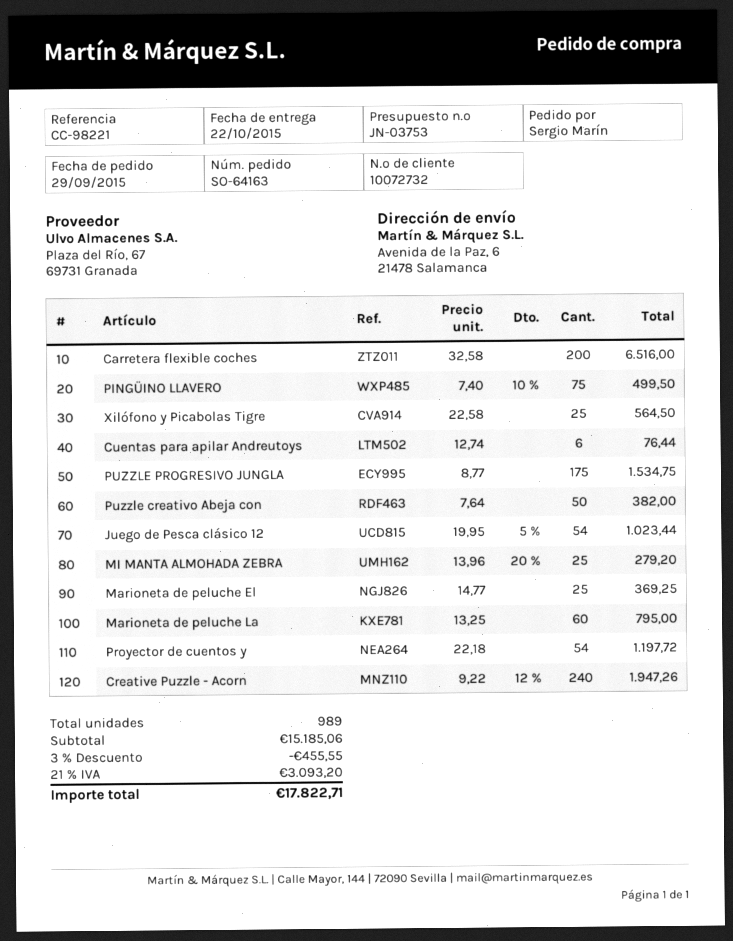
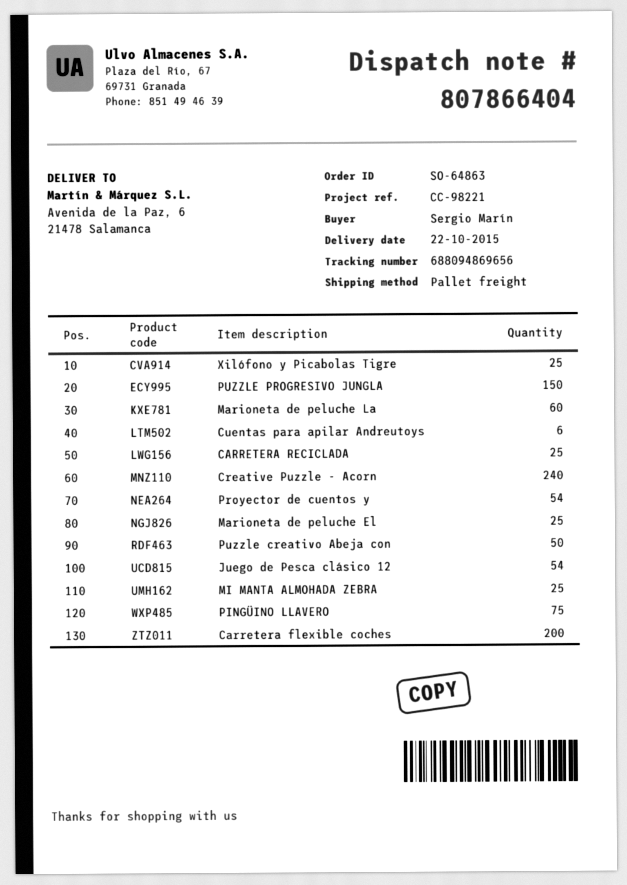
order number: SO-64163 -> SO-64863
PUZZLE PROGRESIVO JUNGLA: 175 -> 150
CARRETERA RECICLADA: none -> 25

